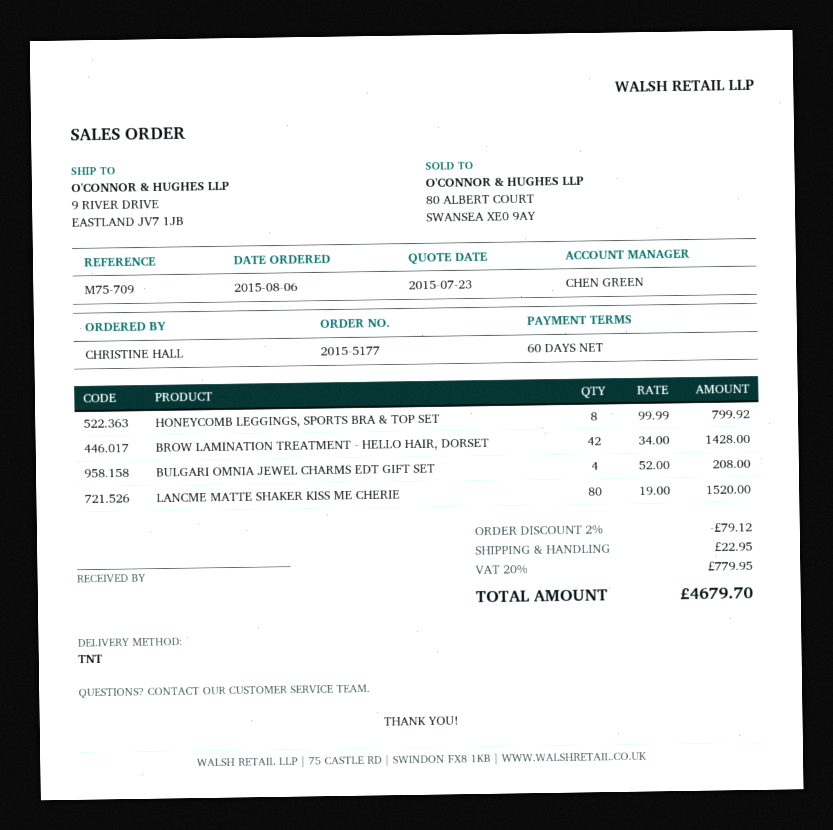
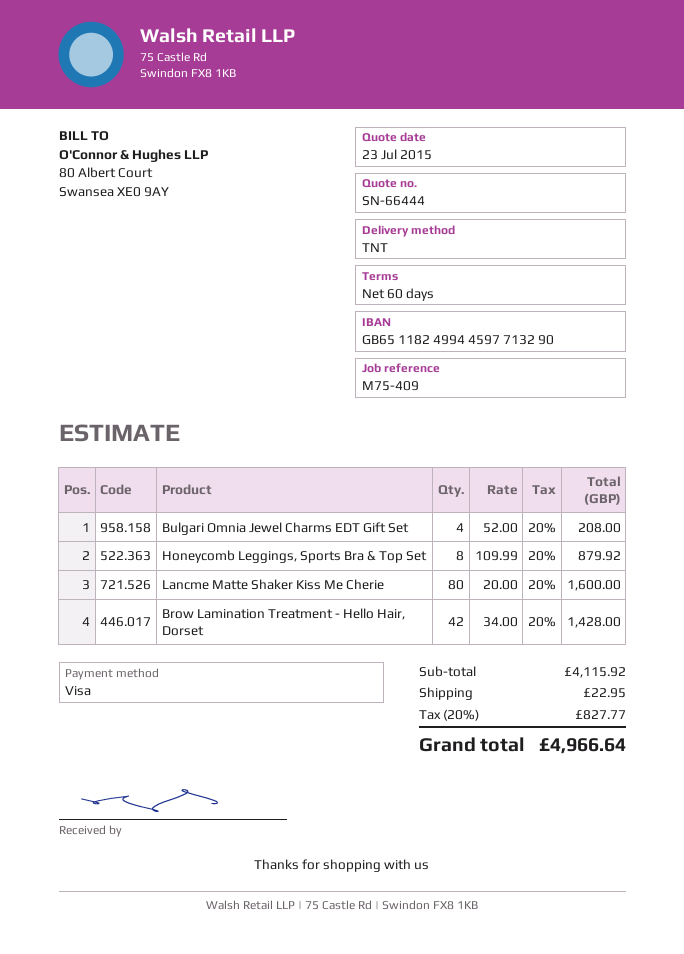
reference: M75-709 -> M75-409
HONEYCOMB LEGGINGS, SPORTS BRA & TOP SET: 8 x 99.99 = 799.92 -> 8 x 109.99 = 879.92
LANCME MATTE SHAKER KISS ME CHERIE: 80 x 19.00 = 1520.00 -> 80 x 20.00 = 1600.00
discount: 2% = 79.12 -> none
tax: 20% = 779.95 -> 20% = 827.77
total: 4679.70 -> 4966.64

